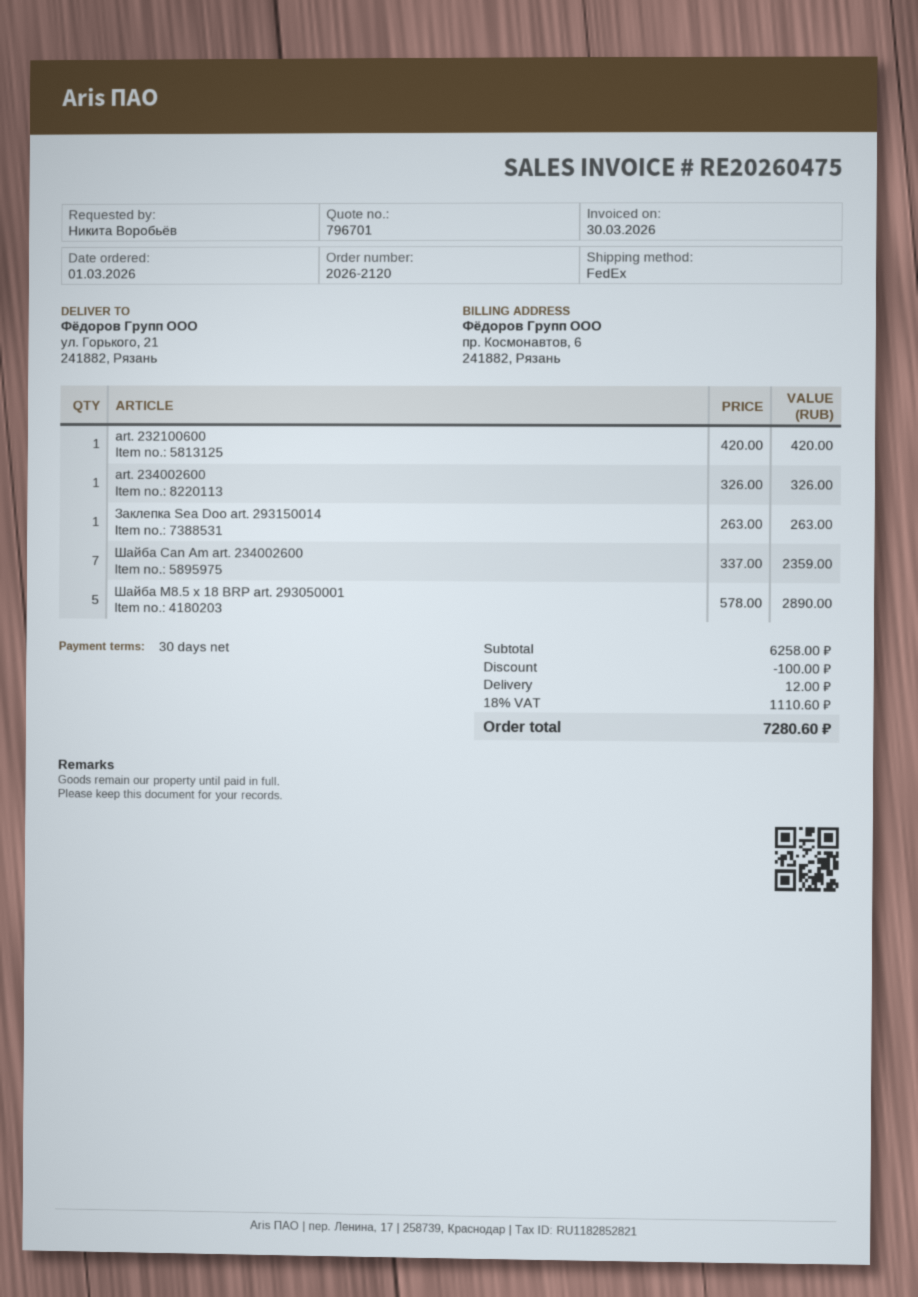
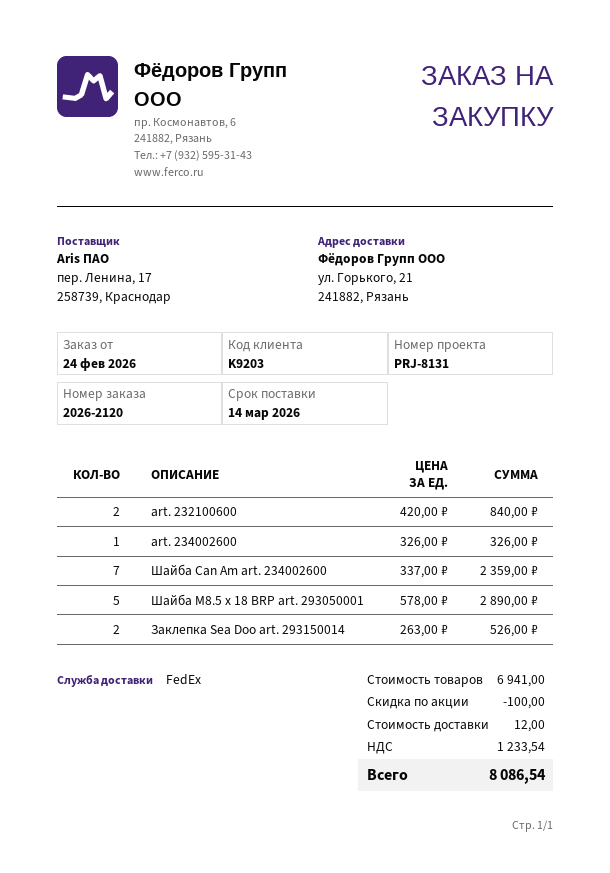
order date: 2026-03-01 -> 2026-02-24
art. 232100600: 1 x 420.00 = 420.00 -> 2 x 420.00 = 840.00
Заклепка Sea Doo art. 293150014: 1 x 263.00 = 263.00 -> 2 x 263.00 = 526.00
subtotal: 6258.00 -> 6941.00
tax: 1110.60 -> 1233.54
total: 7280.60 -> 8086.54

